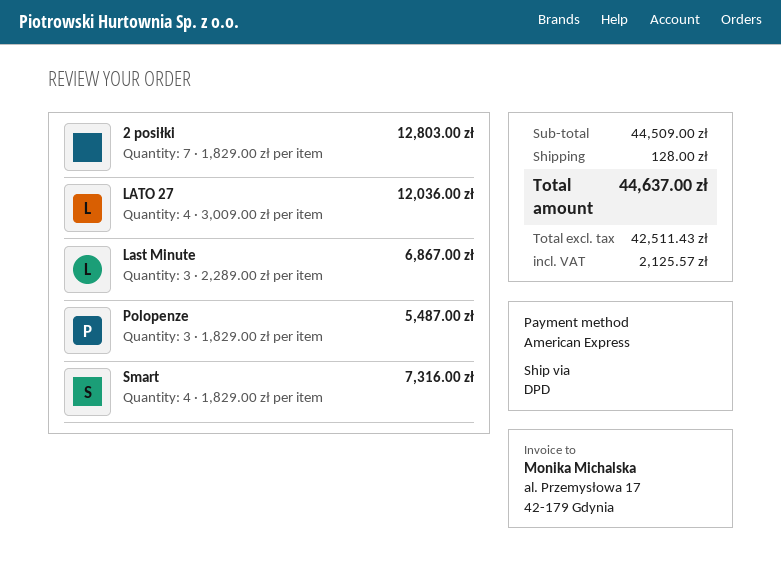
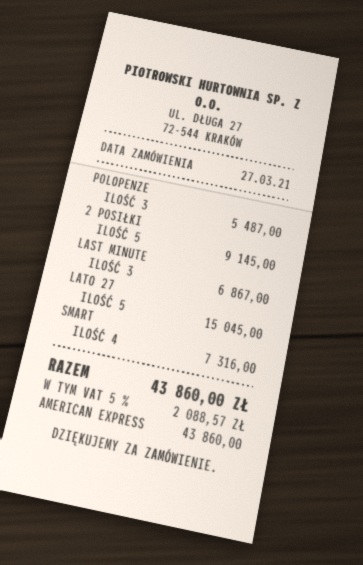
2 posiłki: 7 for 12803.00 -> 5 for 9145.00
LATO 27: 4 for 12036.00 -> 5 for 15045.00
shipping: 128.00 -> none
tax: 2125.57 -> 2088.57
total: 44637.00 -> 43860.00

